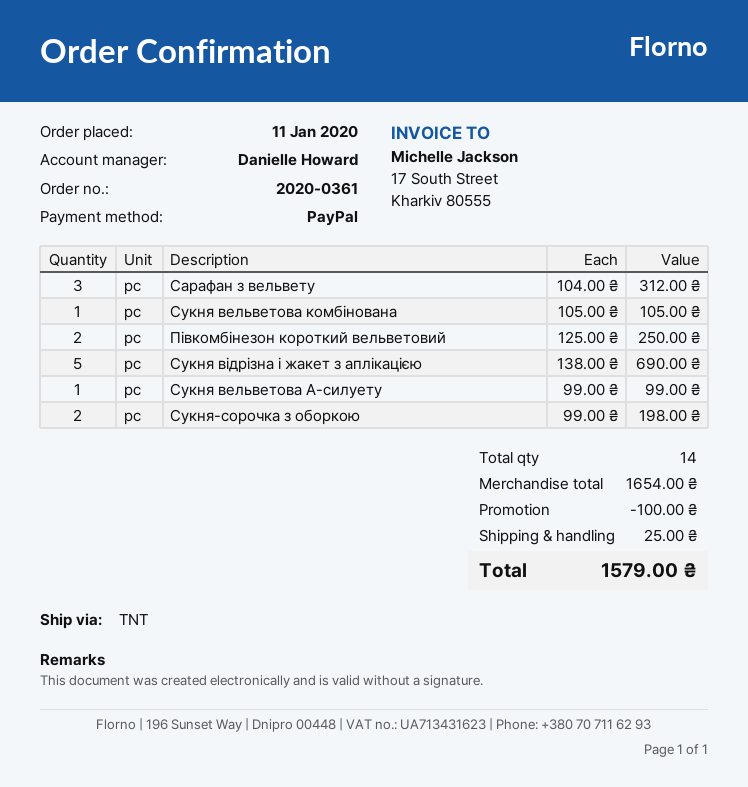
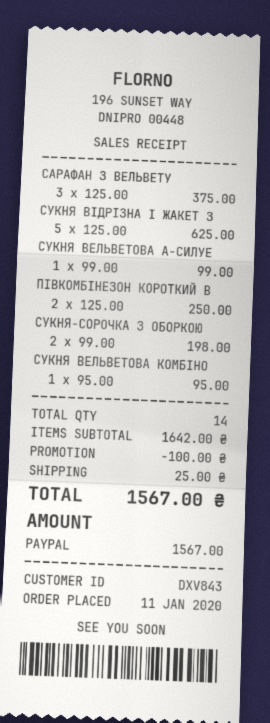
Сарафан з вельвету: 3 x 104.00 = 312.00 -> 3 x 125.00 = 375.00
Сукня вельветова комбінована: 1 x 105.00 = 105.00 -> 1 x 95.00 = 95.00
Сукня відрізна і жакет з аплікацією: 5 x 138.00 = 690.00 -> 5 x 125.00 = 625.00
subtotal: 1654.00 -> 1642.00
total: 1579.00 -> 1567.00

